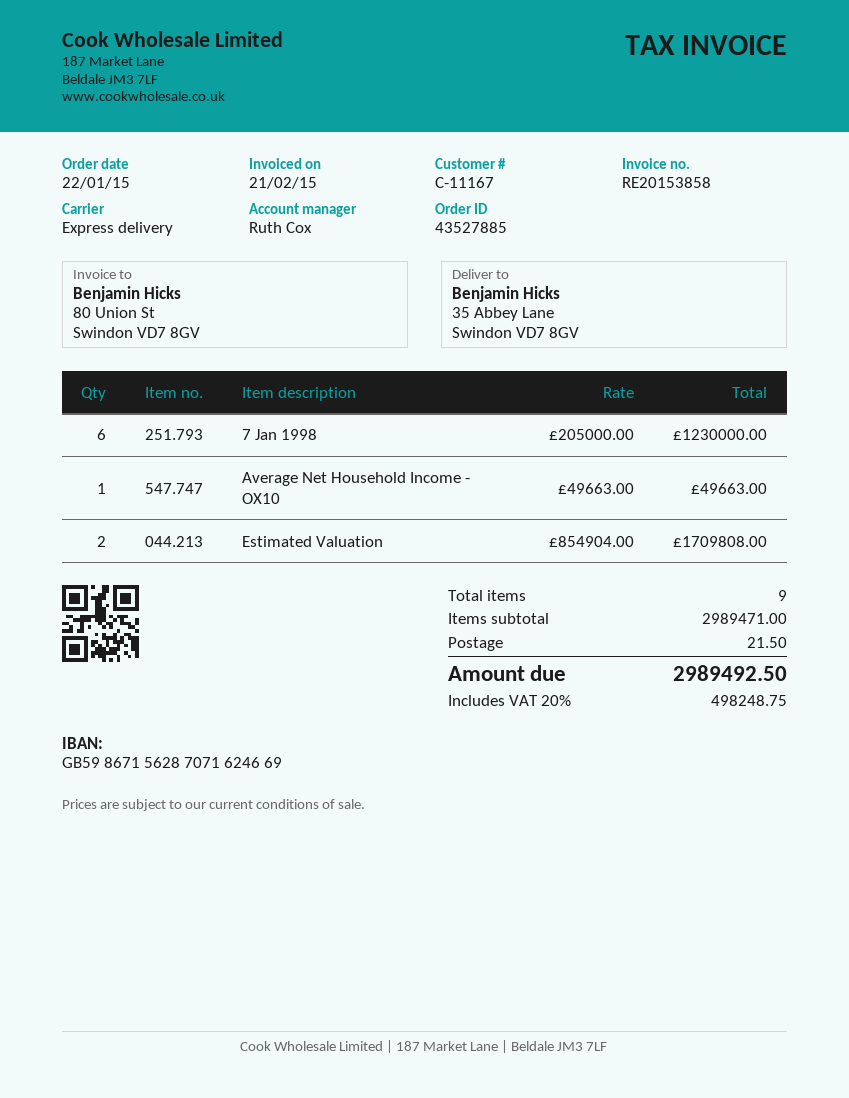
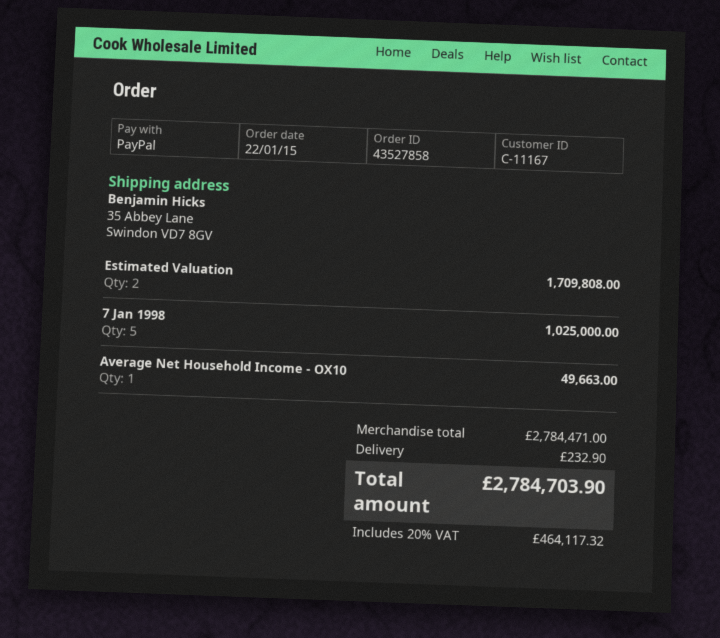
order number: 43527885 -> 43527858
7 Jan 1998: 6 for 1230000.00 -> 5 for 1025000.00
subtotal: 2989471.00 -> 2784471.00
shipping: 21.50 -> 232.90
tax: 20% = 498248.75 -> 20% = 464117.32
total: 2989492.50 -> 2784703.90

